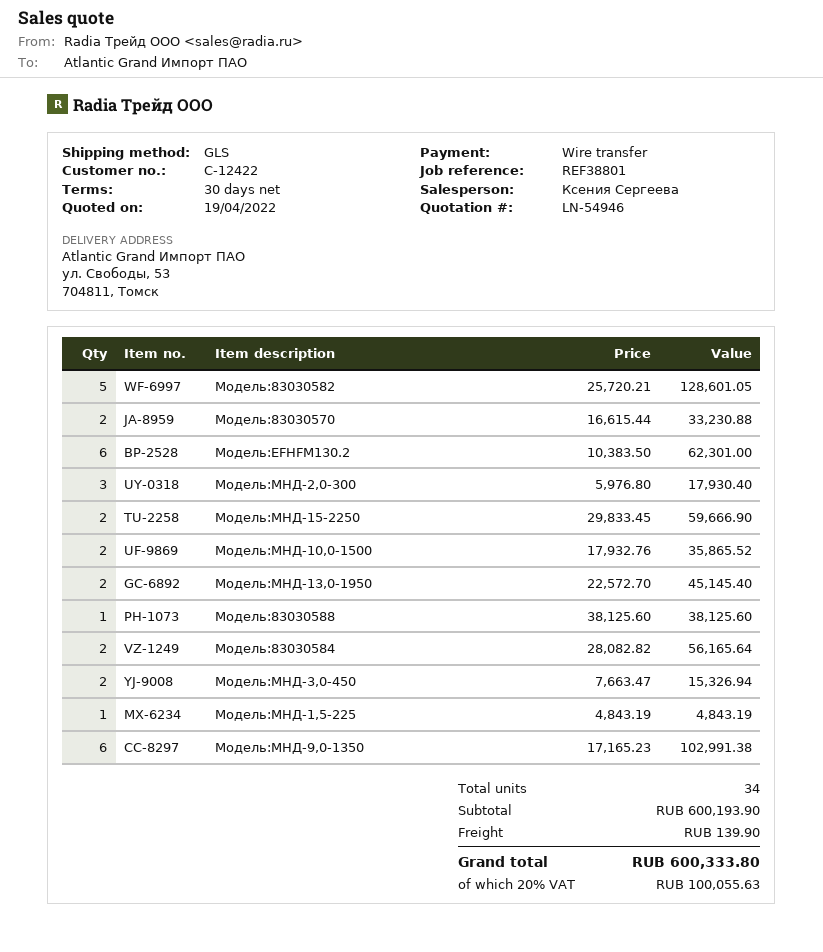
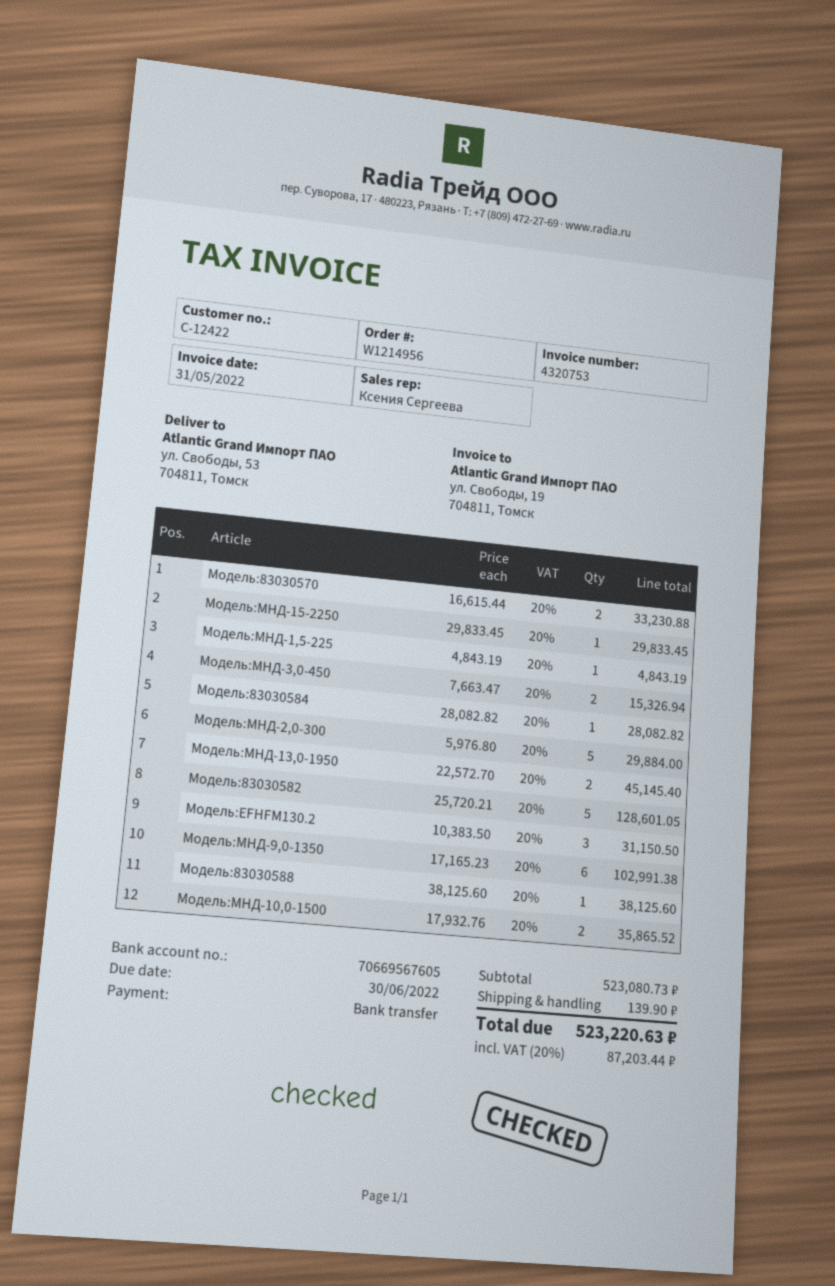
Модель:EFHFM130.2: 6 x 10383.50 = 62301.00 -> 3 x 10383.50 = 31150.50
Модель:МНД-2,0-300: 3 x 5976.80 = 17930.40 -> 5 x 5976.80 = 29884.00
Модель:МНД-15-2250: 2 x 29833.45 = 59666.90 -> 1 x 29833.45 = 29833.45
Модель:83030584: 2 x 28082.82 = 56165.64 -> 1 x 28082.82 = 28082.82
subtotal: 600193.90 -> 523080.73
tax: 20% = 100055.63 -> 20% = 87203.44
total: 600333.80 -> 523220.63

